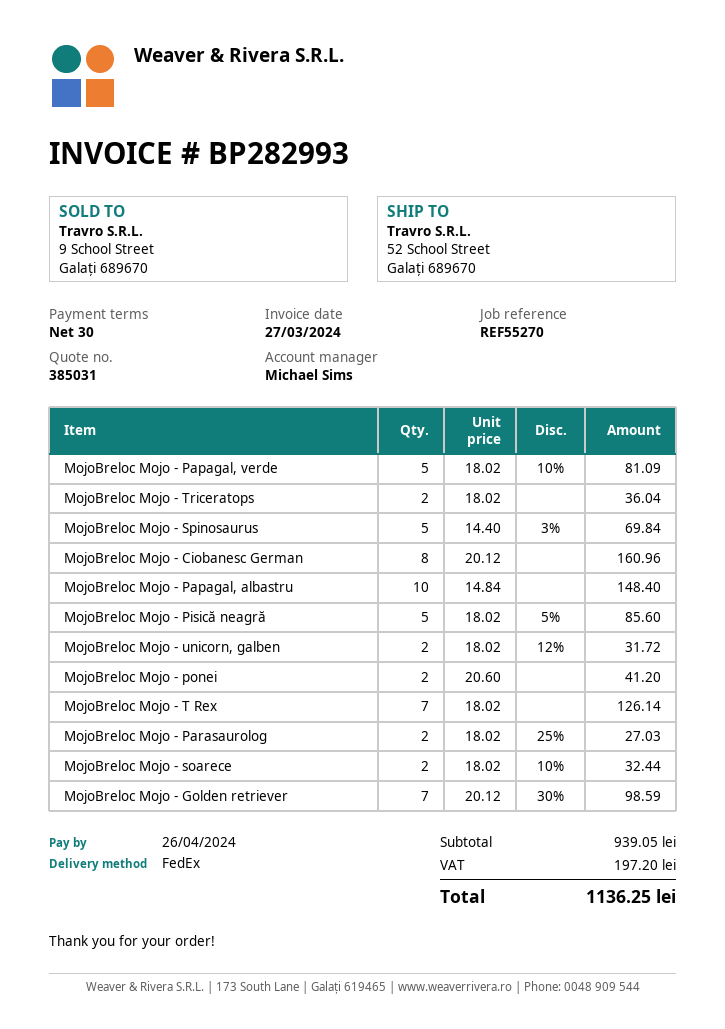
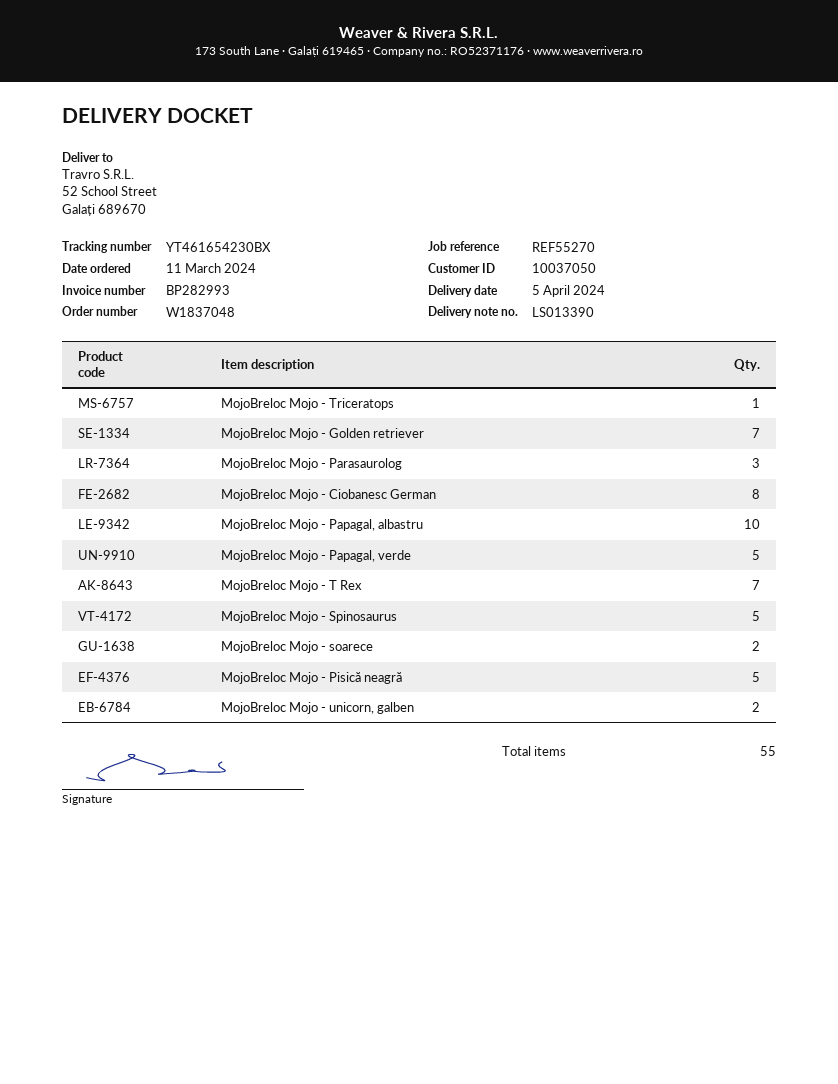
MojoBreloc Mojo - Triceratops: 2 -> 1
MojoBreloc Mojo - ponei: 2 -> none
MojoBreloc Mojo - Parasaurolog: 2 -> 3

